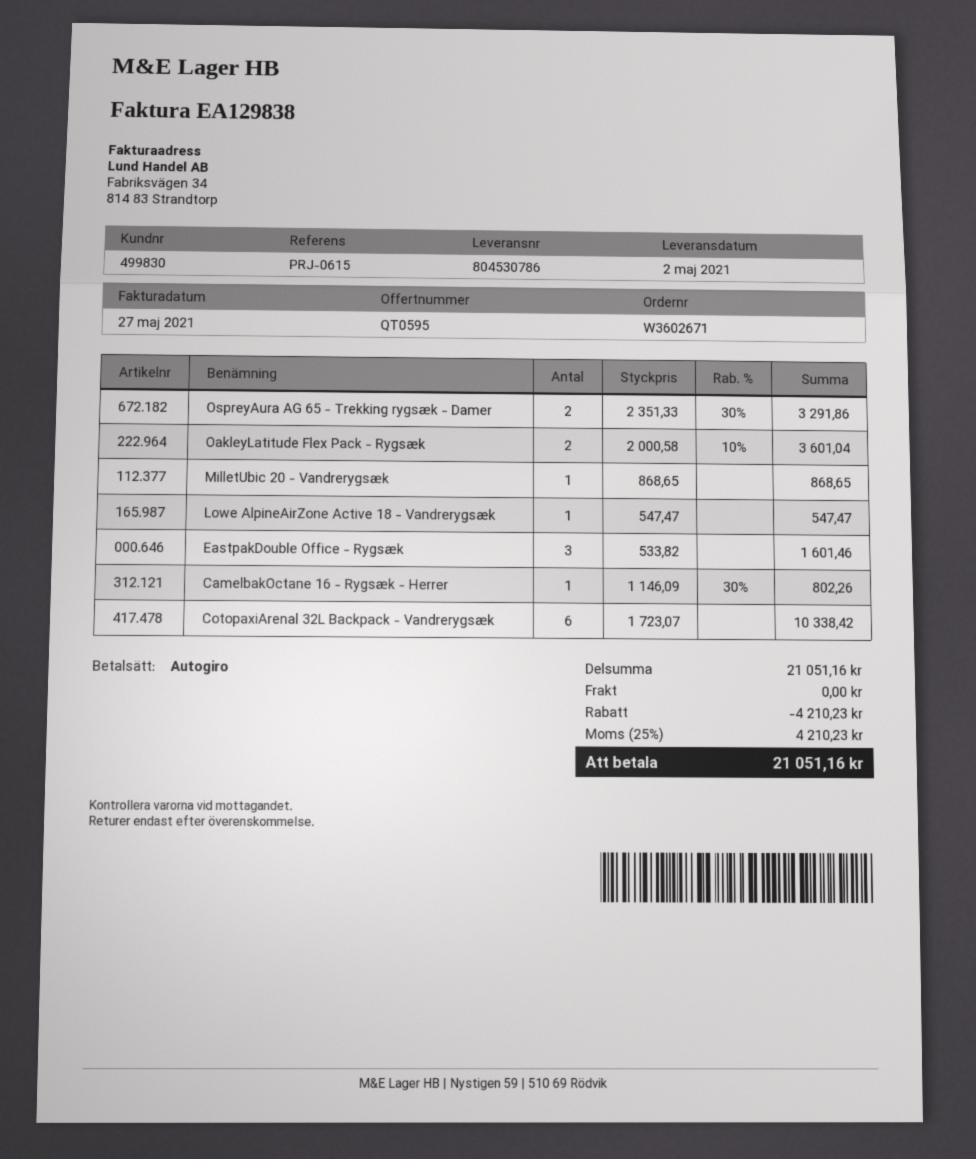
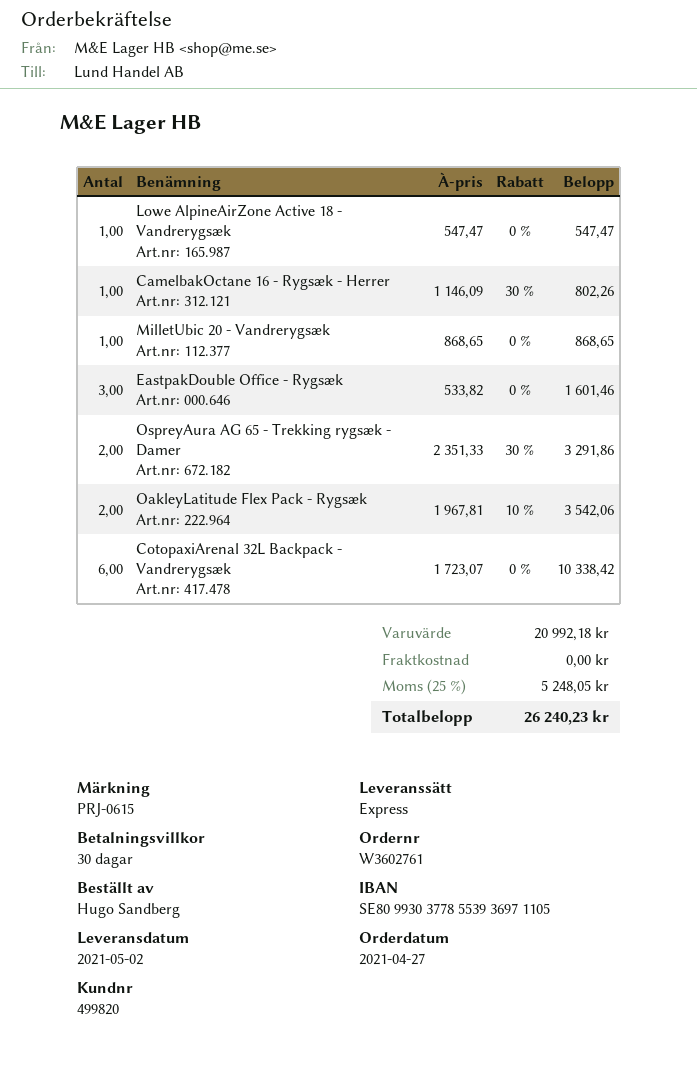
order number: W3602671 -> W3602761
customer number: 499830 -> 499820
OakleyLatitude Flex Pack - Rygsæk: 2 x 2000.58 - 10% = 3601.04 -> 2 x 1967.81 - 10% = 3542.06
subtotal: 21051.16 -> 20992.18
discount: 4210.23 -> none
tax: 25% = 4210.23 -> 25% = 5248.05
total: 21051.16 -> 26240.23

